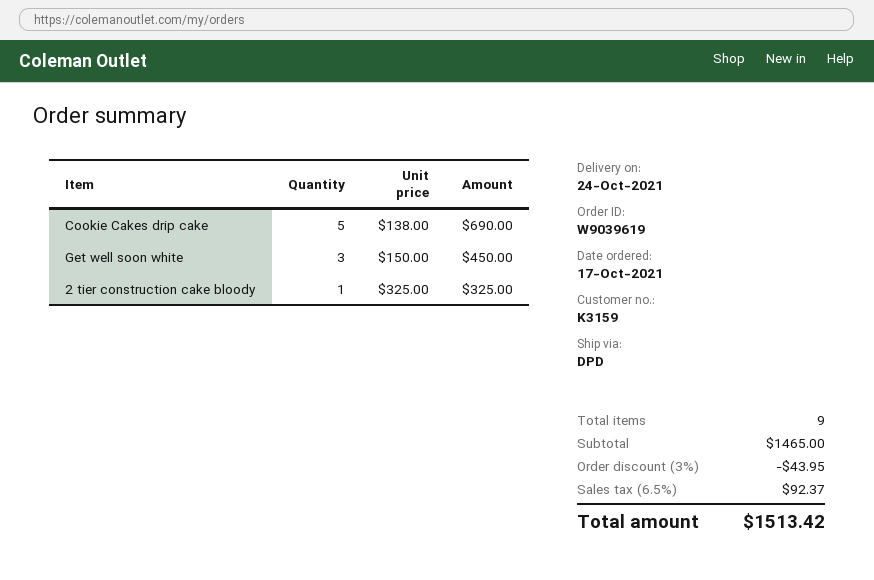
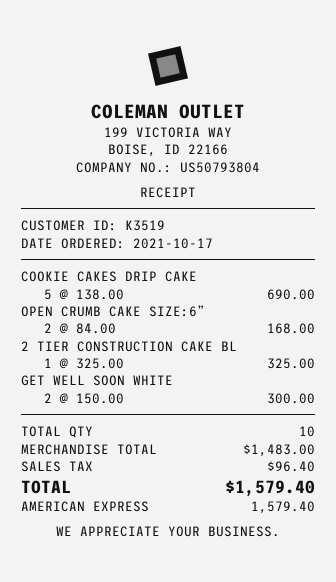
customer number: K3159 -> K3519
Get well soon white: 3 x 150.00 = 450.00 -> 2 x 150.00 = 300.00
OPEN CRUMB CAKE SIZE:6”: none -> 2 x 84.00 = 168.00
total quantity: 9 -> 10
subtotal: 1465.00 -> 1483.00
discount: 3% = 43.95 -> none
tax: 92.37 -> 96.40
total: 1513.42 -> 1579.40

